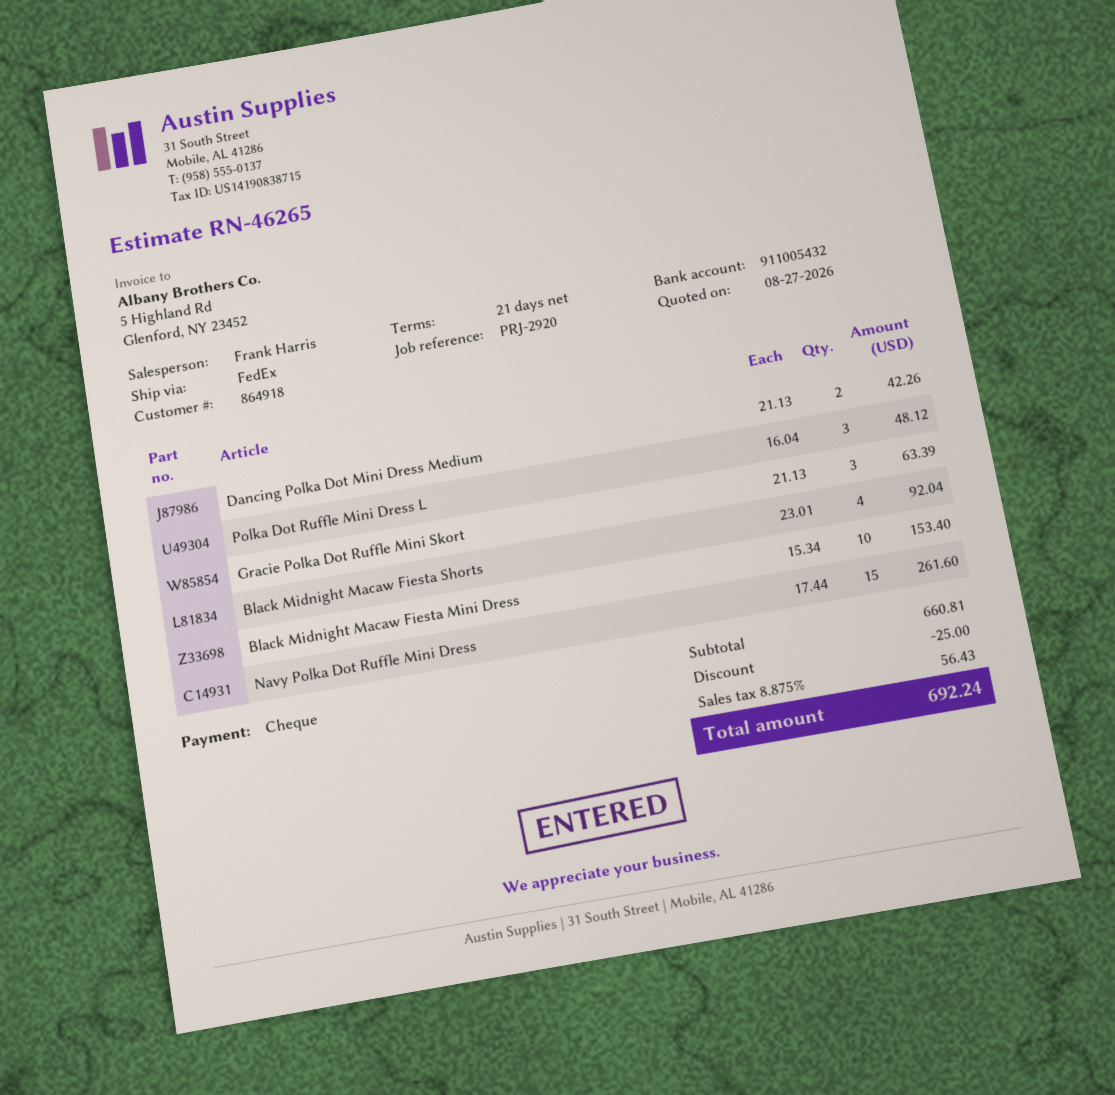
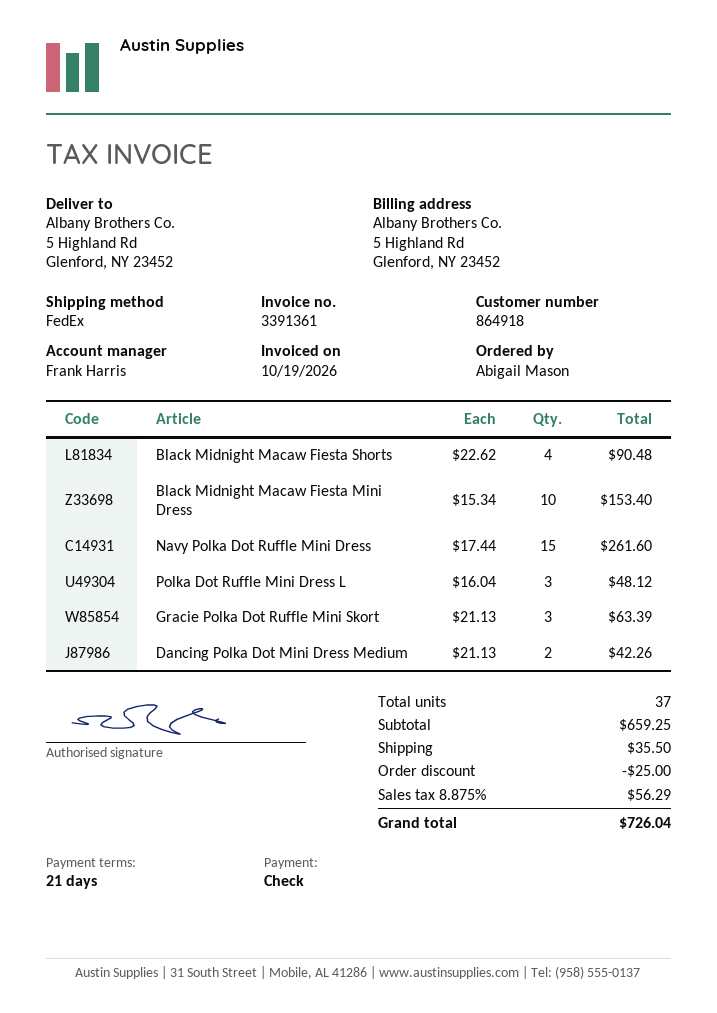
Black Midnight Macaw Fiesta Shorts: 4 x 23.01 = 92.04 -> 4 x 22.62 = 90.48
subtotal: 660.81 -> 659.25
shipping: none -> 35.50
tax: 8.875% = 56.43 -> 8.875% = 56.29
total: 692.24 -> 726.04

